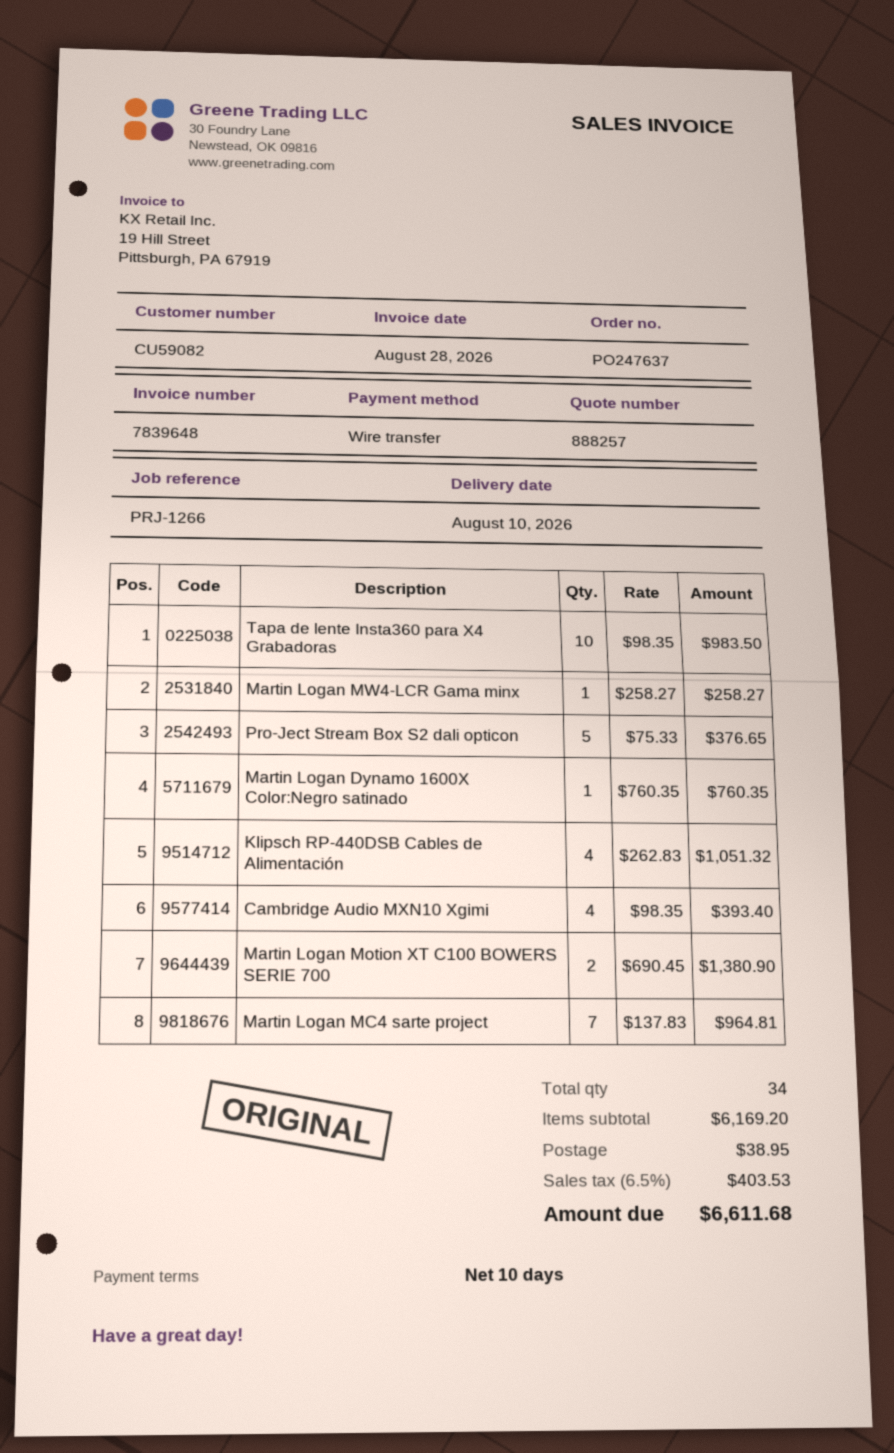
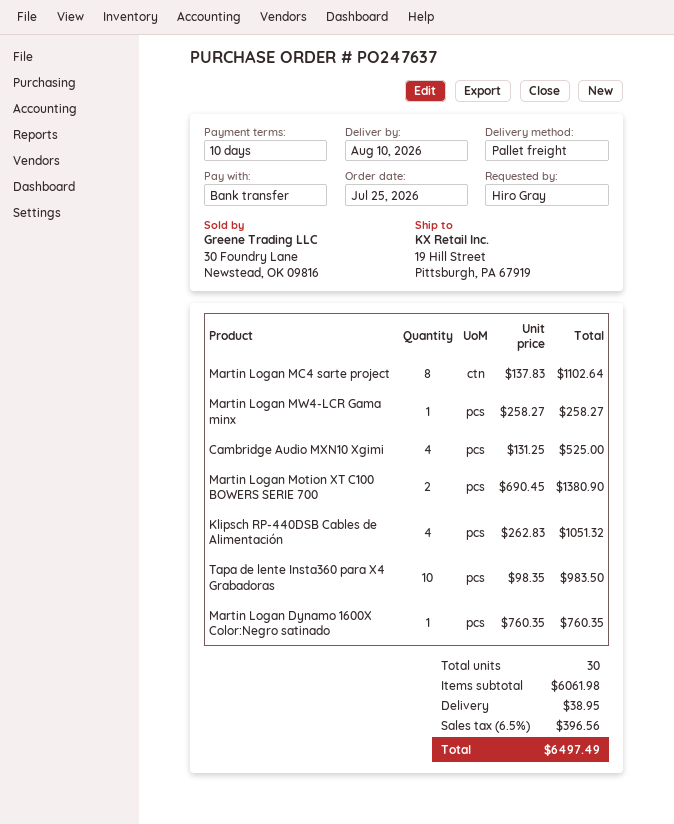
Pro-Ject Stream Box S2 dali opticon: 5 x 75.33 = 376.65 -> none
Cambridge Audio MXN10 Xgimi: 4 x 98.35 = 393.40 -> 4 x 131.25 = 525.00
Martin Logan MC4 sarte project: 7 x 137.83 = 964.81 -> 8 x 137.83 = 1102.64
total quantity: 34 -> 30
subtotal: 6169.20 -> 6061.98
tax: 6.5% = 403.53 -> 6.5% = 396.56
total: 6611.68 -> 6497.49

